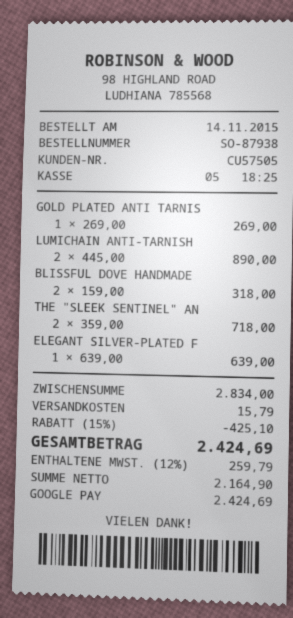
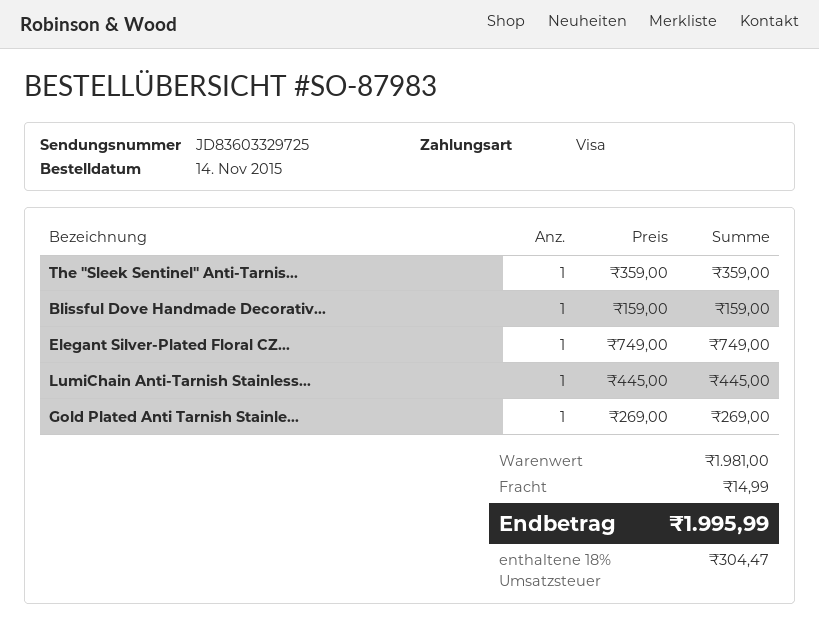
order number: SO-87938 -> SO-87983
payment method: Google Pay -> Visa
LUMICHAIN ANTI-TARNISH: 2 x 445.00 = 890.00 -> 1 x 445.00 = 445.00
BLISSFUL DOVE HANDMADE: 2 x 159.00 = 318.00 -> 1 x 159.00 = 159.00
THE "SLEEK SENTINEL" AN: 2 x 359.00 = 718.00 -> 1 x 359.00 = 359.00
ELEGANT SILVER-PLATED F: 1 x 639.00 = 639.00 -> 1 x 749.00 = 749.00
subtotal: 2834.00 -> 1981.00
discount: 15% = 425.10 -> none
shipping: 15.79 -> 14.99
tax: 12% = 259.79 -> 18% = 304.47
total: 2424.69 -> 1995.99

